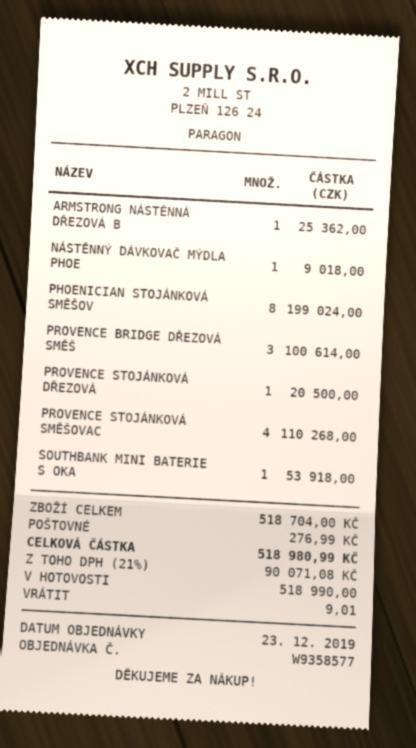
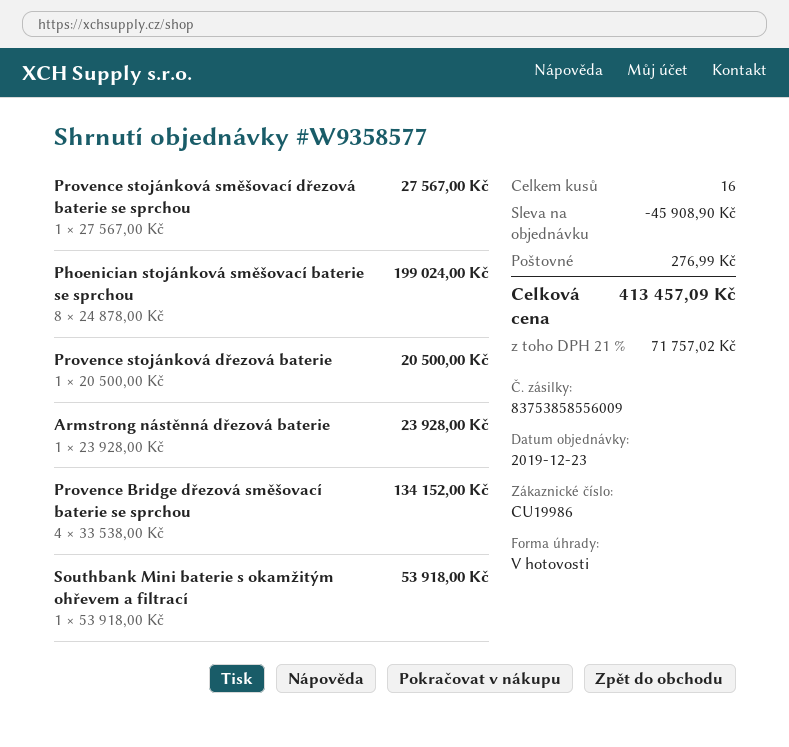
ARMSTRONG NÁSTĚNNÁ DŘEZOVÁ B: 1 for 25362.00 -> 1 for 23928.00
NÁSTĚNNÝ DÁVKOVAČ MÝDLA PHOE: 1 for 9018.00 -> none
PROVENCE BRIDGE DŘEZOVÁ SMĚŠ: 3 for 100614.00 -> 4 for 134152.00
PROVENCE STOJÁNKOVÁ SMĚŠOVAC: 4 for 110268.00 -> 1 for 27567.00
discount: none -> 45908.90
tax: 21% = 90071.08 -> 21% = 71757.02
total: 518980.99 -> 413457.09

